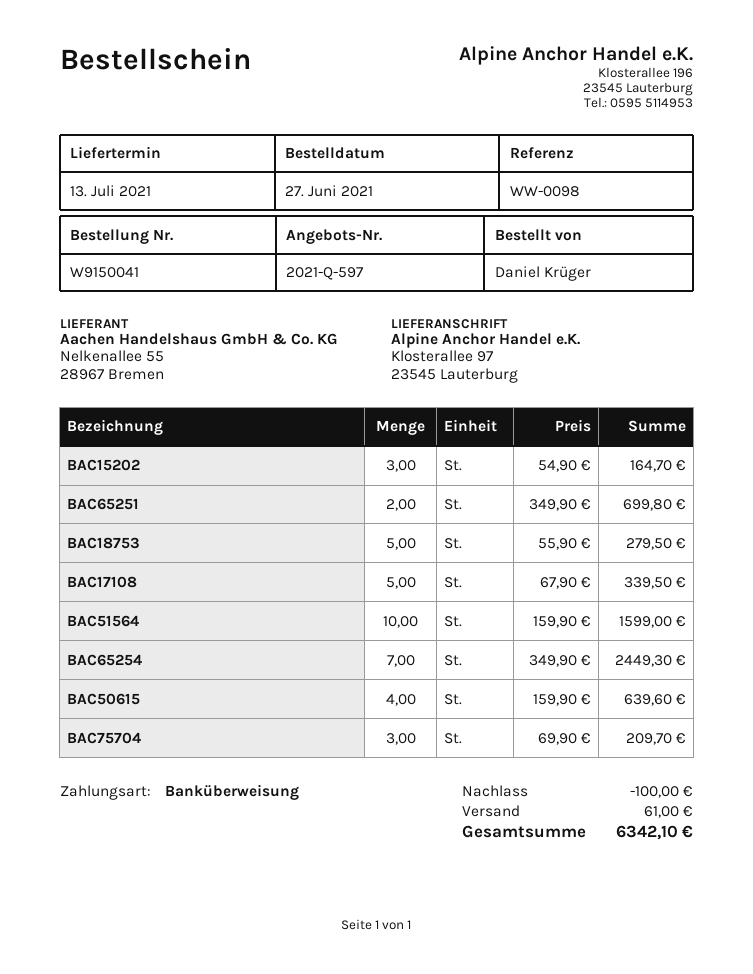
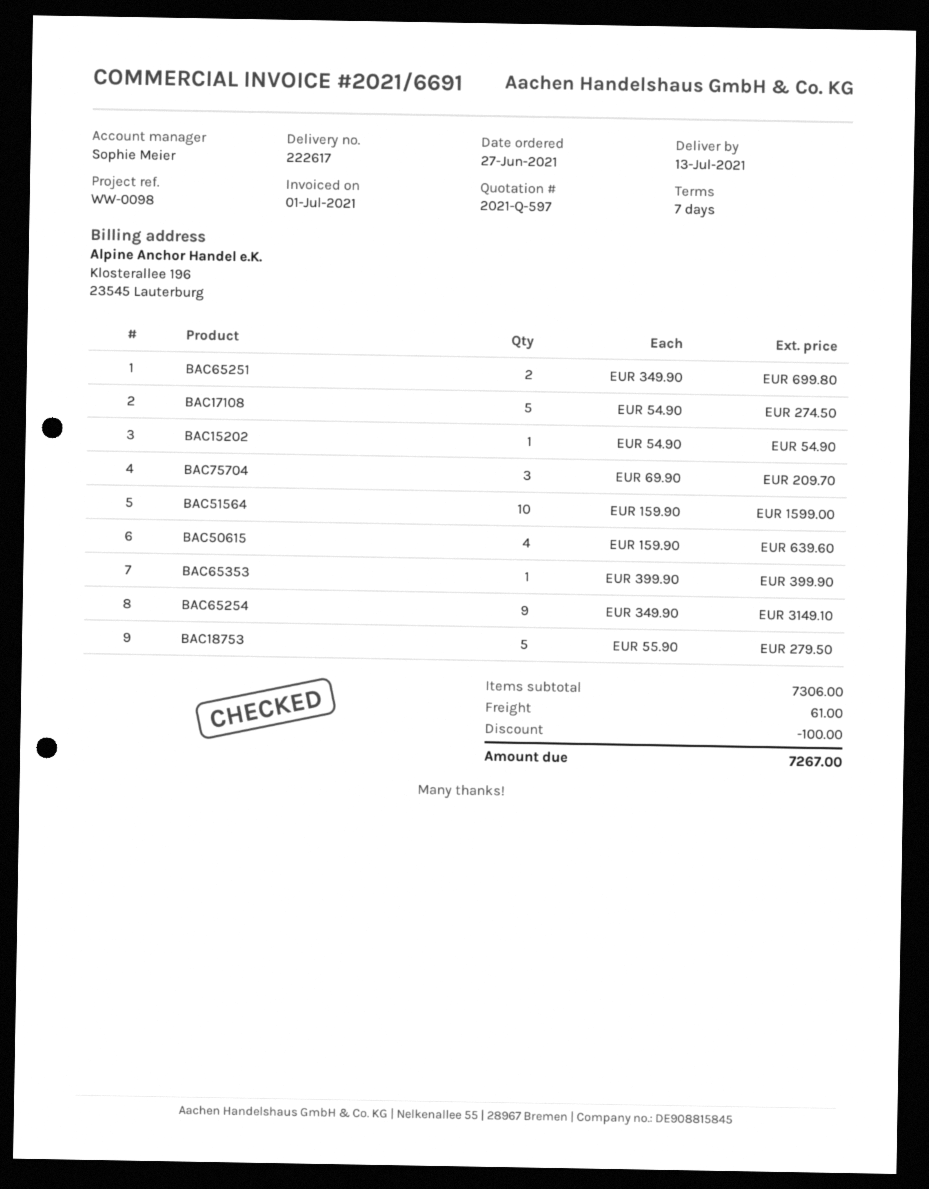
BAC15202: 3 x 54.90 = 164.70 -> 1 x 54.90 = 54.90
BAC17108: 5 x 67.90 = 339.50 -> 5 x 54.90 = 274.50
BAC65254: 7 x 349.90 = 2449.30 -> 9 x 349.90 = 3149.10
BAC65353: none -> 1 x 399.90 = 399.90
total: 6342.10 -> 7267.00

